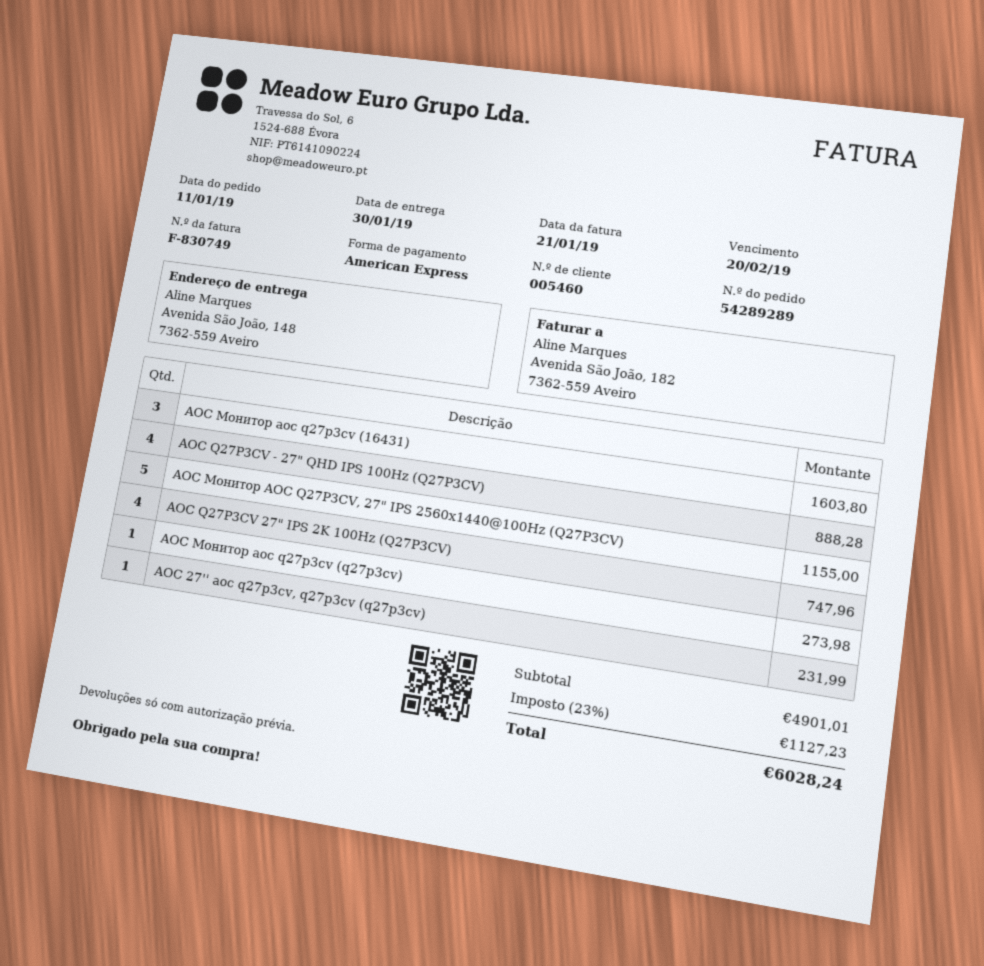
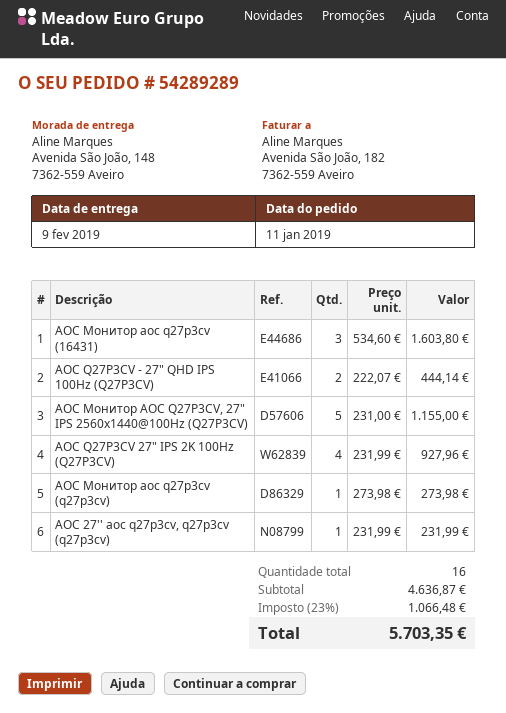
delivery date: 2019-01-30 -> 2019-02-09
AOC Q27P3CV - 27" QHD IPS 100Hz (Q27P3CV): 4 for 888.28 -> 2 for 444.14
AOC Q27P3CV 27" IPS 2K 100Hz (Q27P3CV): 4 for 747.96 -> 4 for 927.96
subtotal: 4901.01 -> 4636.87
tax: 23% = 1127.23 -> 23% = 1066.48
total: 6028.24 -> 5703.35

